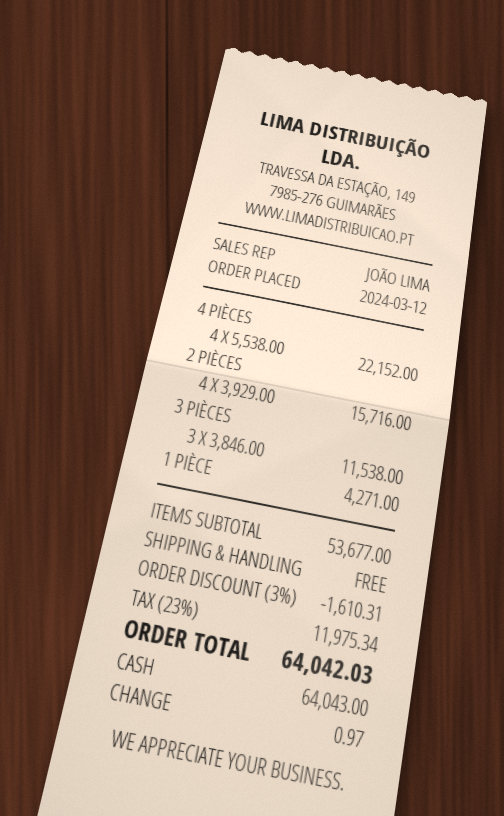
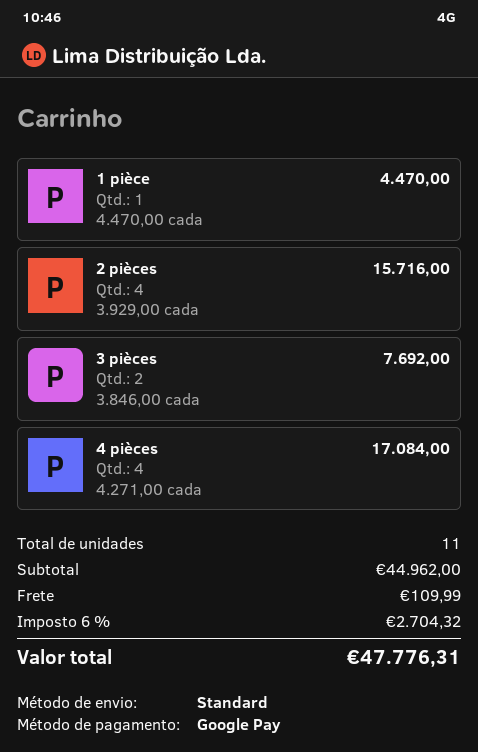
payment method: cash -> Google Pay
4 PIÈCES: 4 x 5538.00 = 22152.00 -> 4 x 4271.00 = 17084.00
3 PIÈCES: 3 x 3846.00 = 11538.00 -> 2 x 3846.00 = 7692.00
1 PIÈCE: 1 x 4271.00 = 4271.00 -> 1 x 4470.00 = 4470.00
subtotal: 53677.00 -> 44962.00
discount: 3% = 1610.31 -> none
shipping: 0.00 -> 109.99
tax: 23% = 11975.34 -> 6% = 2704.32
total: 64042.03 -> 47776.31

